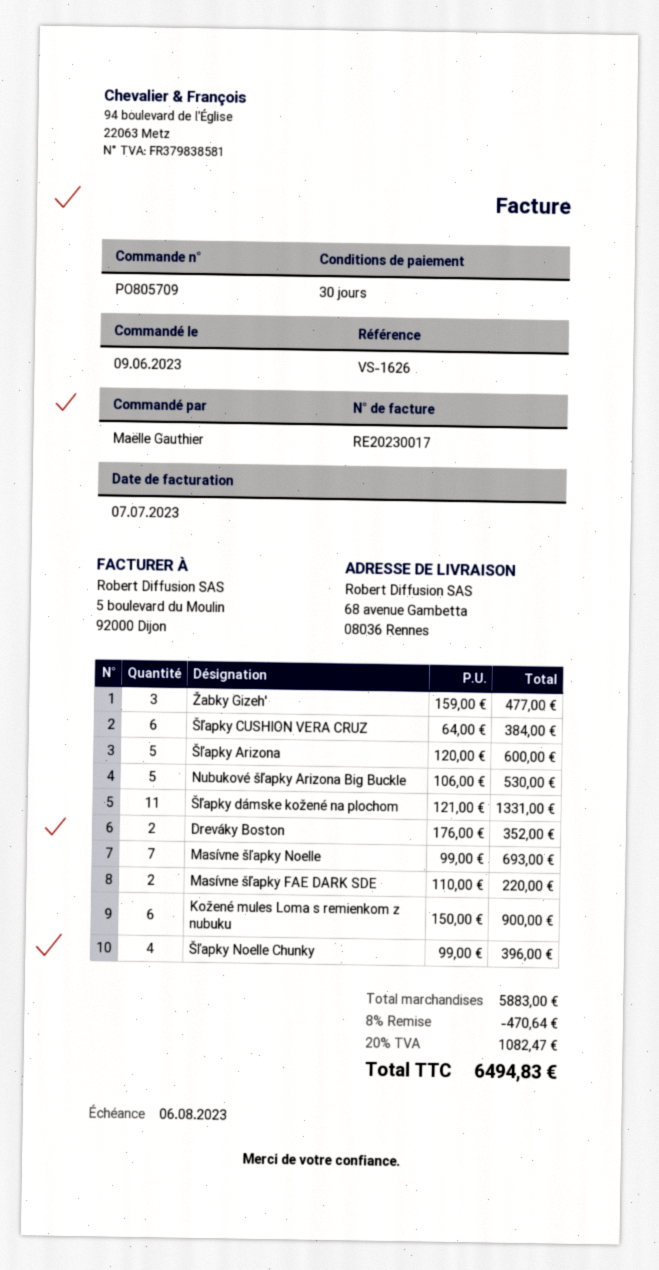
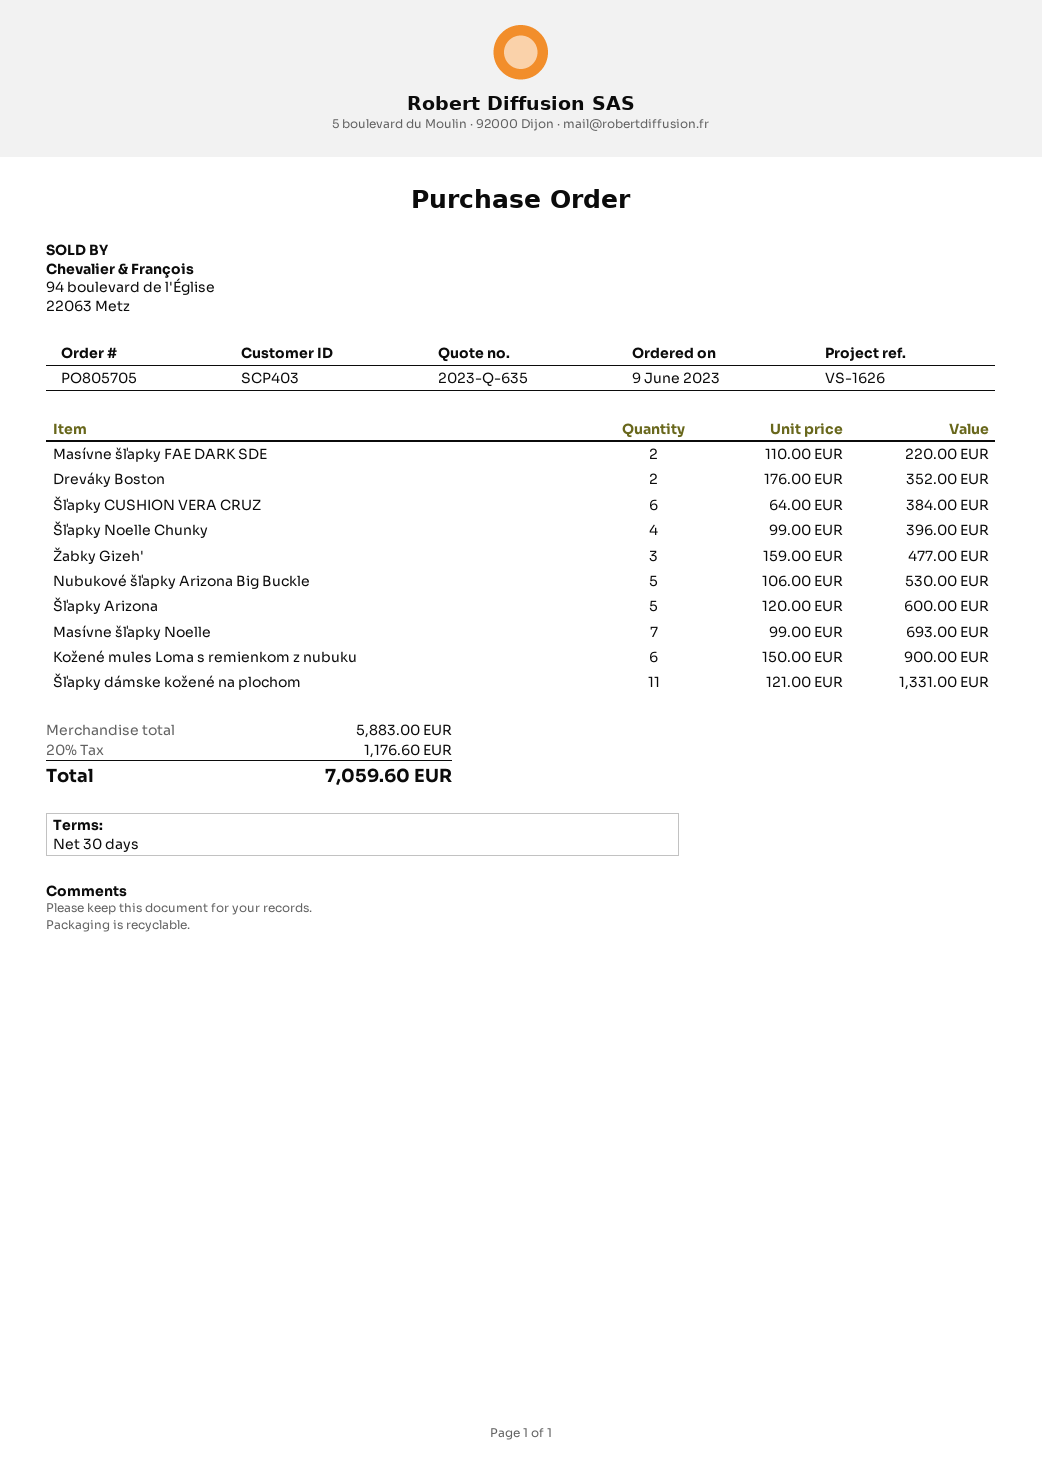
order number: PO805709 -> PO805705
discount: 8% = 470.64 -> none
tax: 20% = 1082.47 -> 20% = 1176.60
total: 6494.83 -> 7059.60

